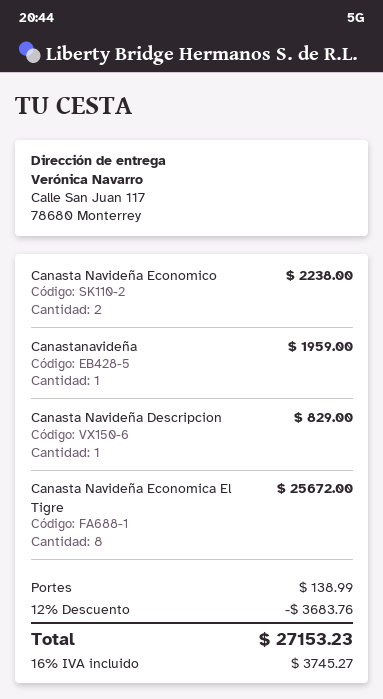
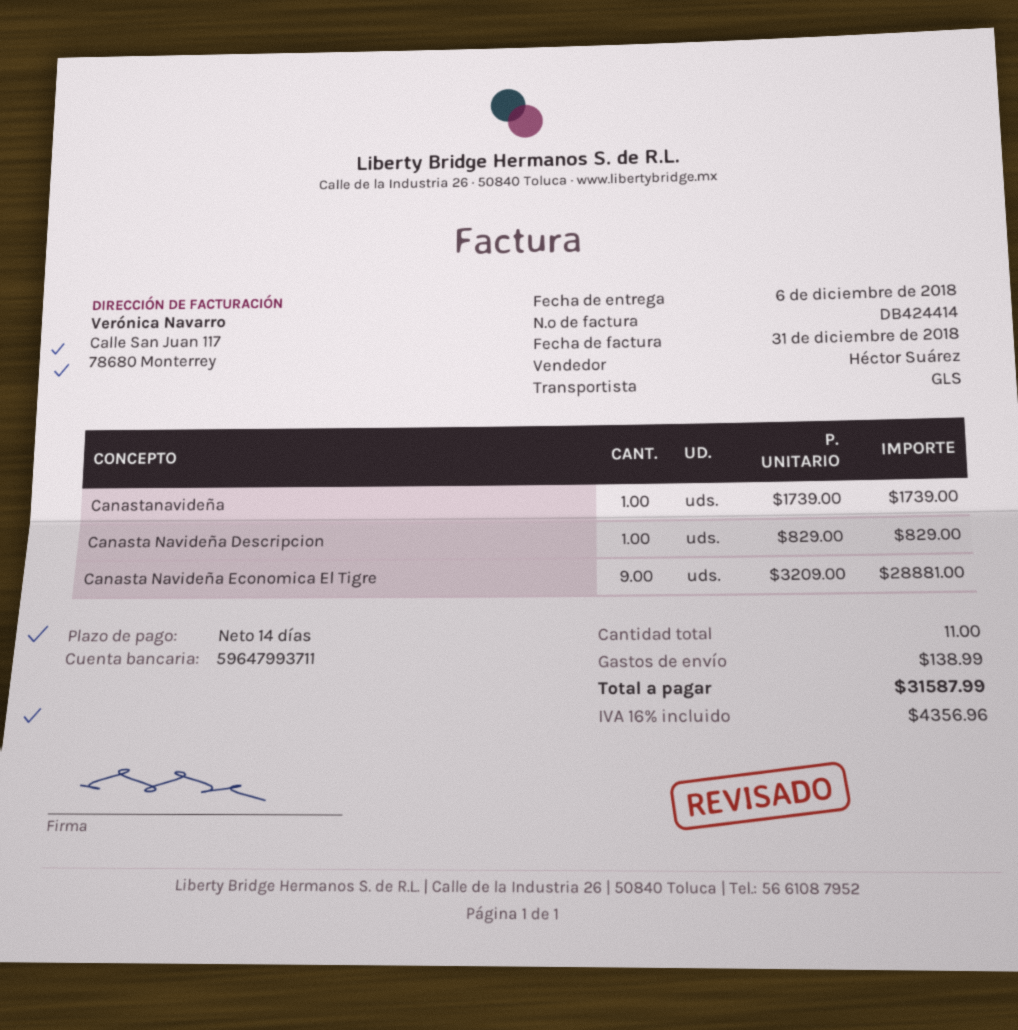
Canasta Navideña Economico: 2 for 2238.00 -> none
Canastanavideña: 1 for 1959.00 -> 1 for 1739.00
Canasta Navideña Economica El Tigre: 8 for 25672.00 -> 9 for 28881.00
discount: 12% = 3683.76 -> none
tax: 16% = 3745.27 -> 16% = 4356.96
total: 27153.23 -> 31587.99

